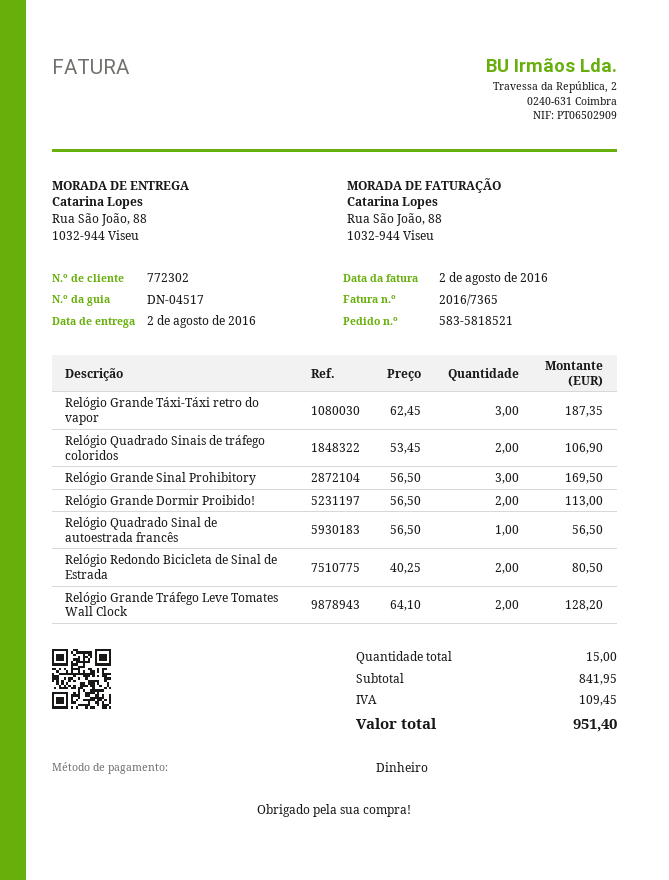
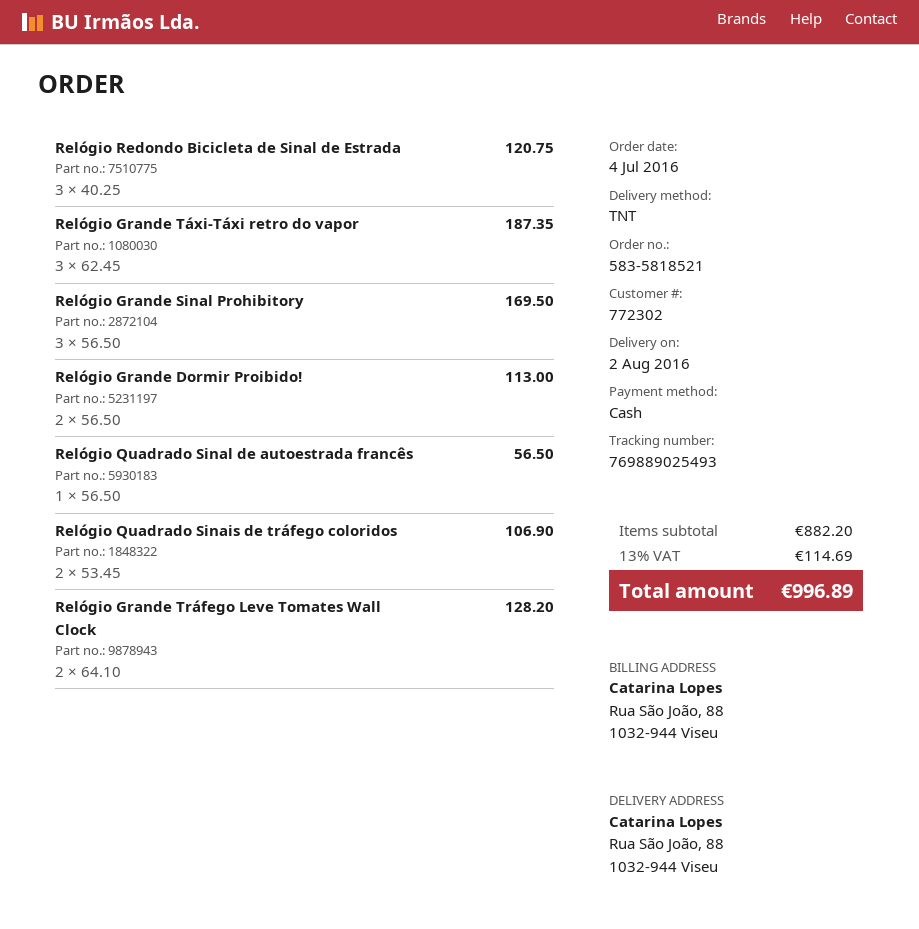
Relógio Redondo Bicicleta de Sinal de Estrada: 2 x 40.25 = 80.50 -> 3 x 40.25 = 120.75
subtotal: 841.95 -> 882.20
tax: 109.45 -> 114.69
total: 951.40 -> 996.89

